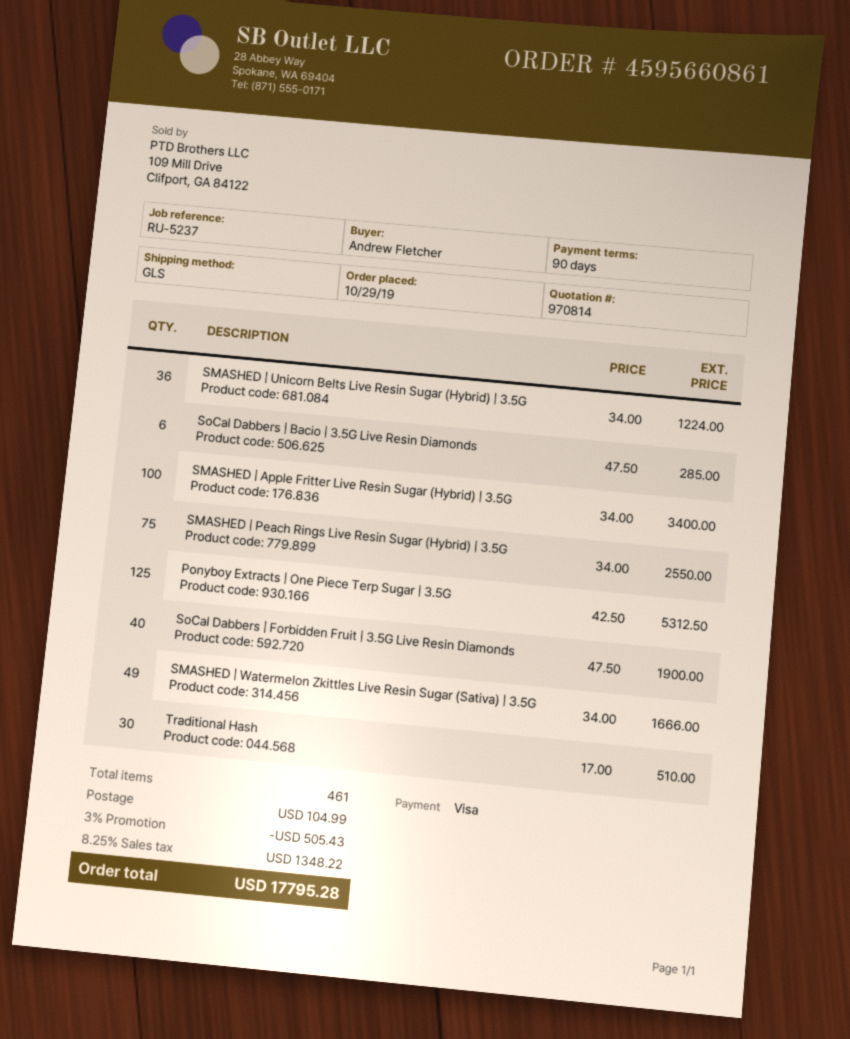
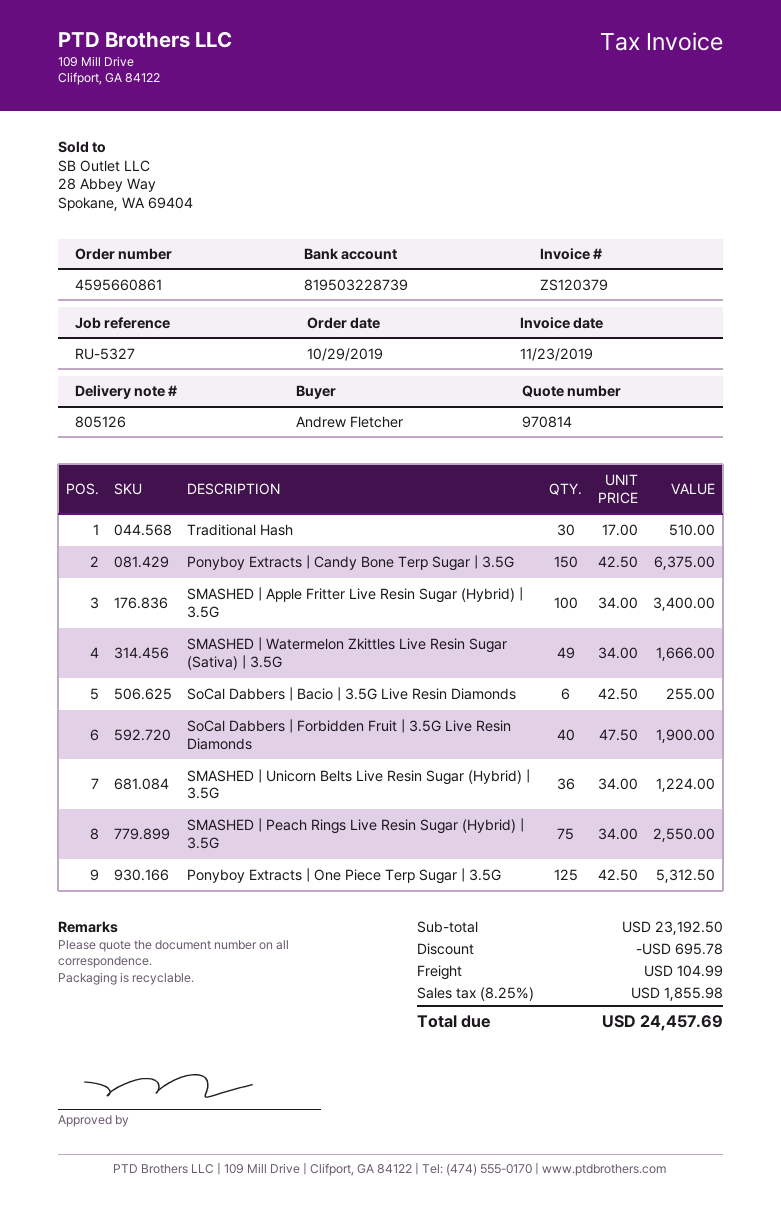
reference: RU-5237 -> RU-5327
SoCal Dabbers | Bacio | 3.5G Live Resin Diamonds: 6 x 47.50 = 285.00 -> 6 x 42.50 = 255.00
Ponyboy Extracts | Candy Bone Terp Sugar | 3.5G: none -> 150 x 42.50 = 6375.00
discount: 505.43 -> 695.78
tax: 8.25% = 1348.22 -> 8.25% = 1855.98
total: 17795.28 -> 24457.69

